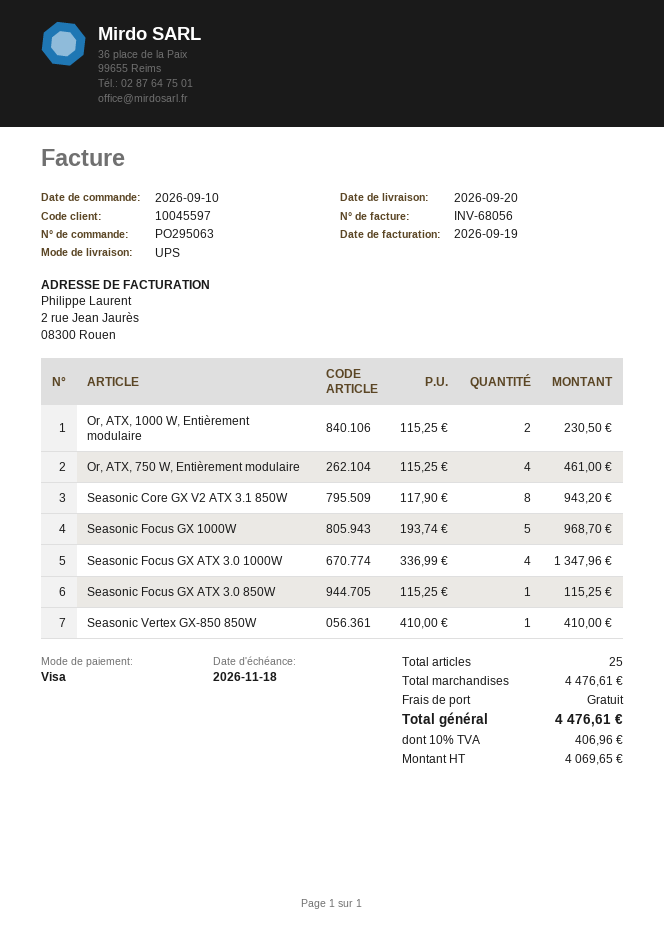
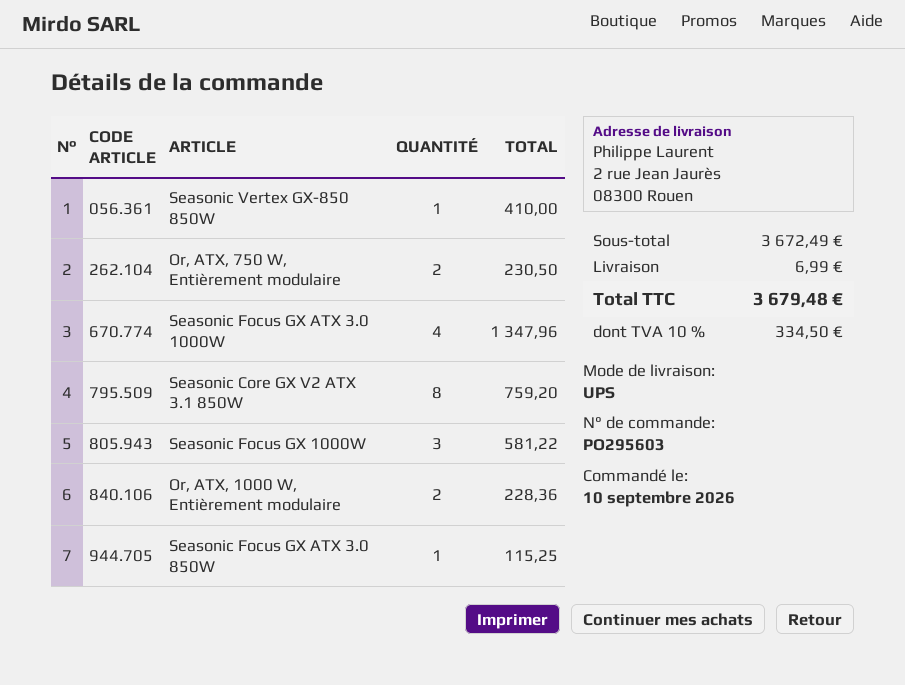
order number: PO295063 -> PO295603
Or, ATX, 1000 W, Entièrement modulaire: 2 for 230.50 -> 2 for 228.36
Or, ATX, 750 W, Entièrement modulaire: 4 for 461.00 -> 2 for 230.50
Seasonic Core GX V2 ATX 3.1 850W: 8 for 943.20 -> 8 for 759.20
Seasonic Focus GX 1000W: 5 for 968.70 -> 3 for 581.22
subtotal: 4476.61 -> 3672.49
shipping: 0.00 -> 6.99
tax: 10% = 406.96 -> 10% = 334.50
total: 4476.61 -> 3679.48

